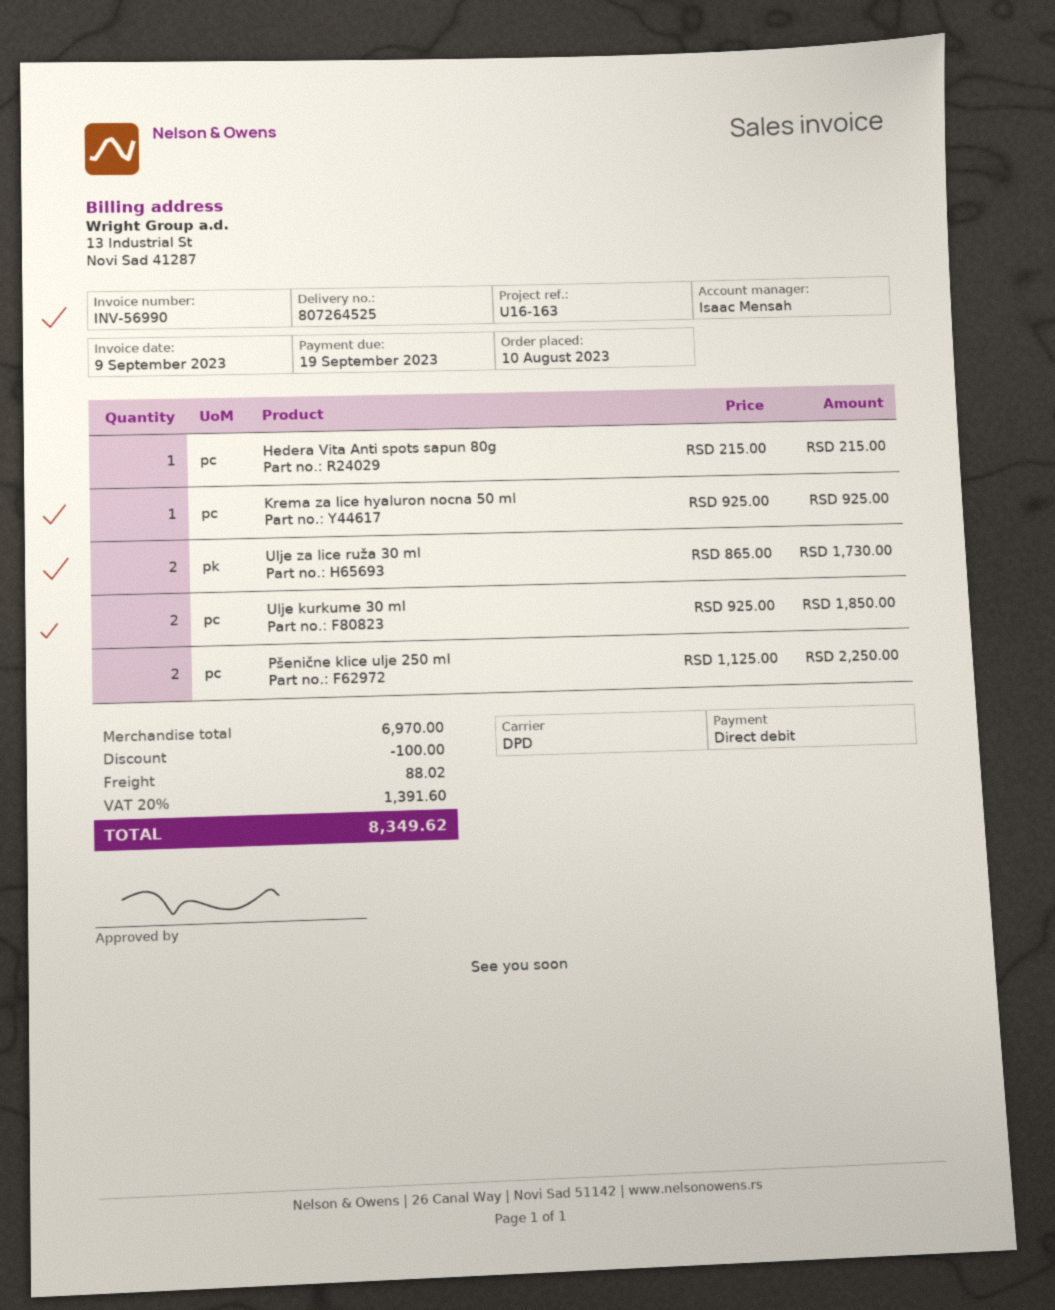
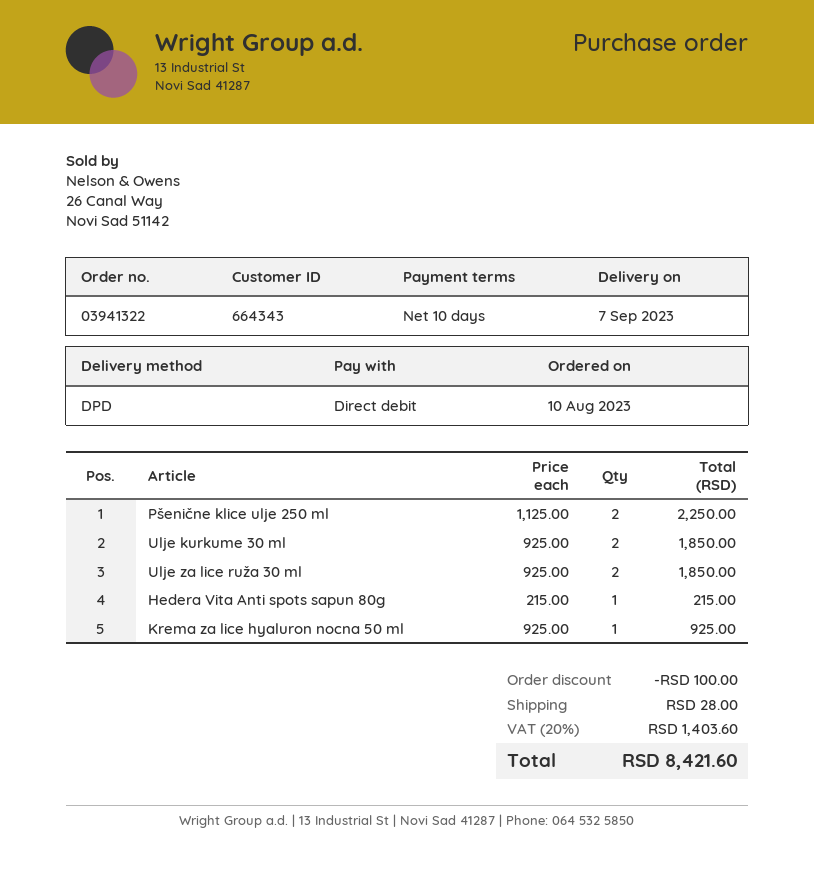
Ulje za lice ruža 30 ml: 2 x 865.00 = 1730.00 -> 2 x 925.00 = 1850.00
shipping: 88.02 -> 28.00
tax: 20% = 1391.60 -> 20% = 1403.60
total: 8349.62 -> 8421.60

